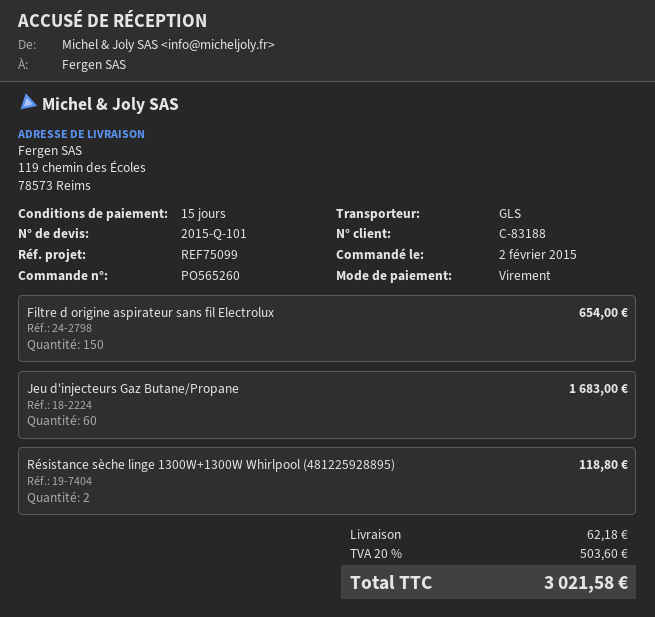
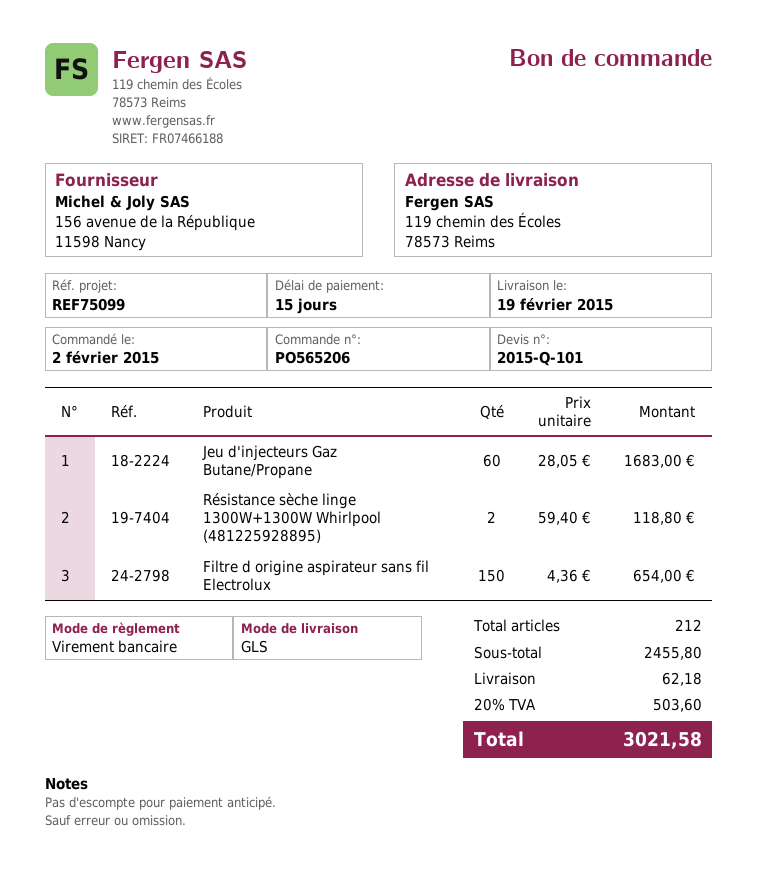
order number: PO565260 -> PO565206

